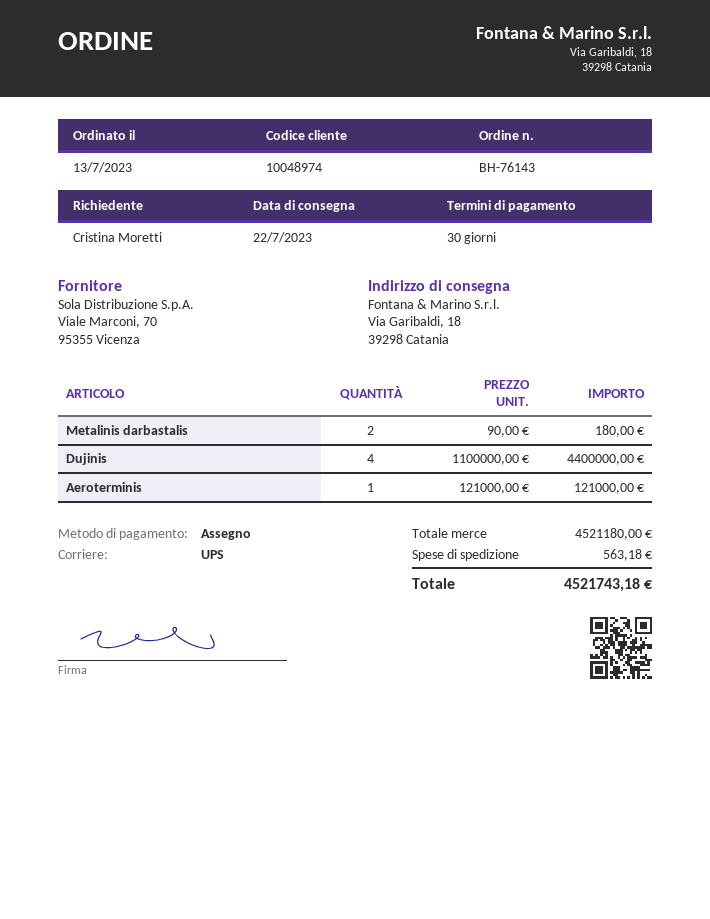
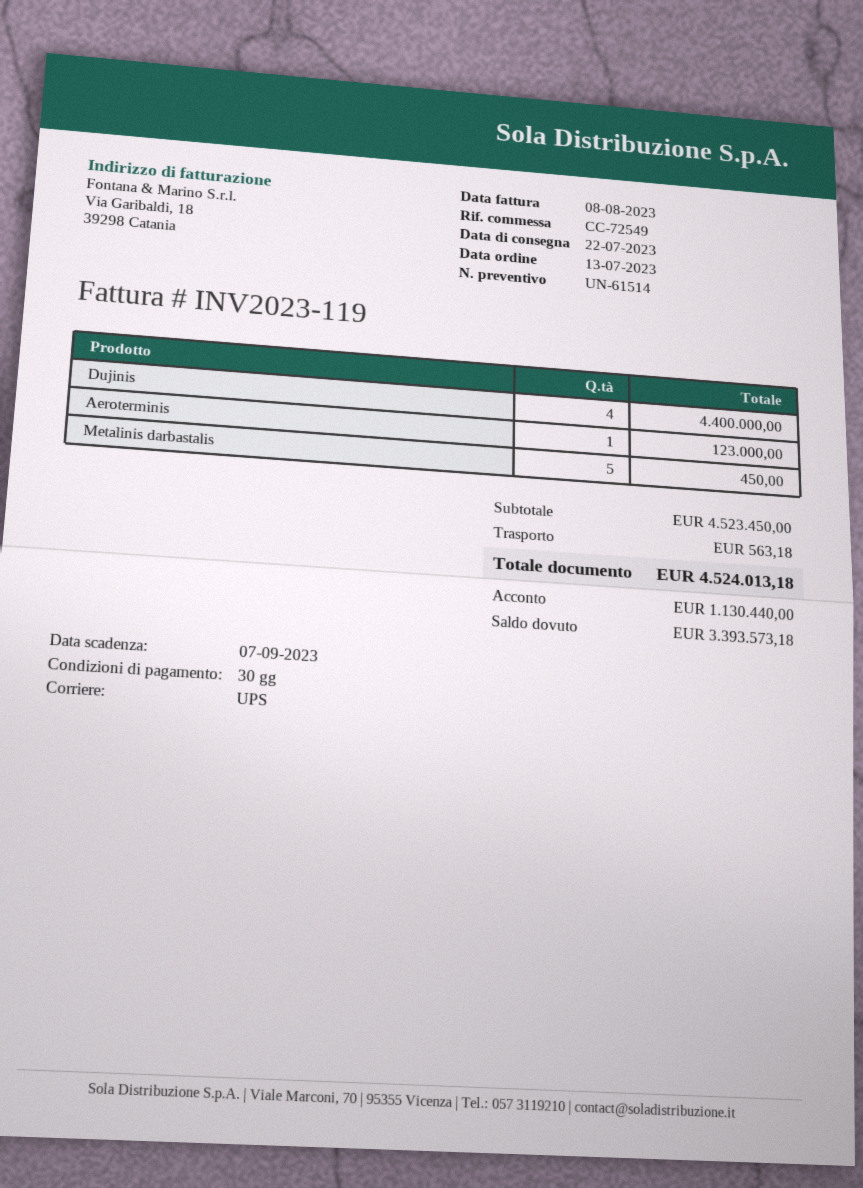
Metalinis darbastalis: 2 for 180.00 -> 5 for 450.00
Aeroterminis: 1 for 121000.00 -> 1 for 123000.00
subtotal: 4521180.00 -> 4523450.00
total: 4521743.18 -> 4524013.18

